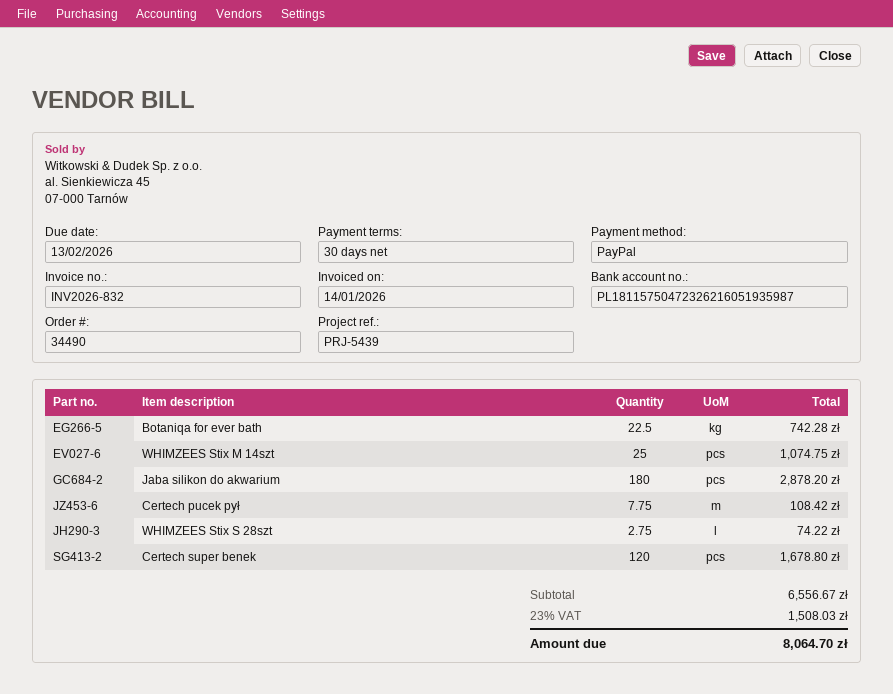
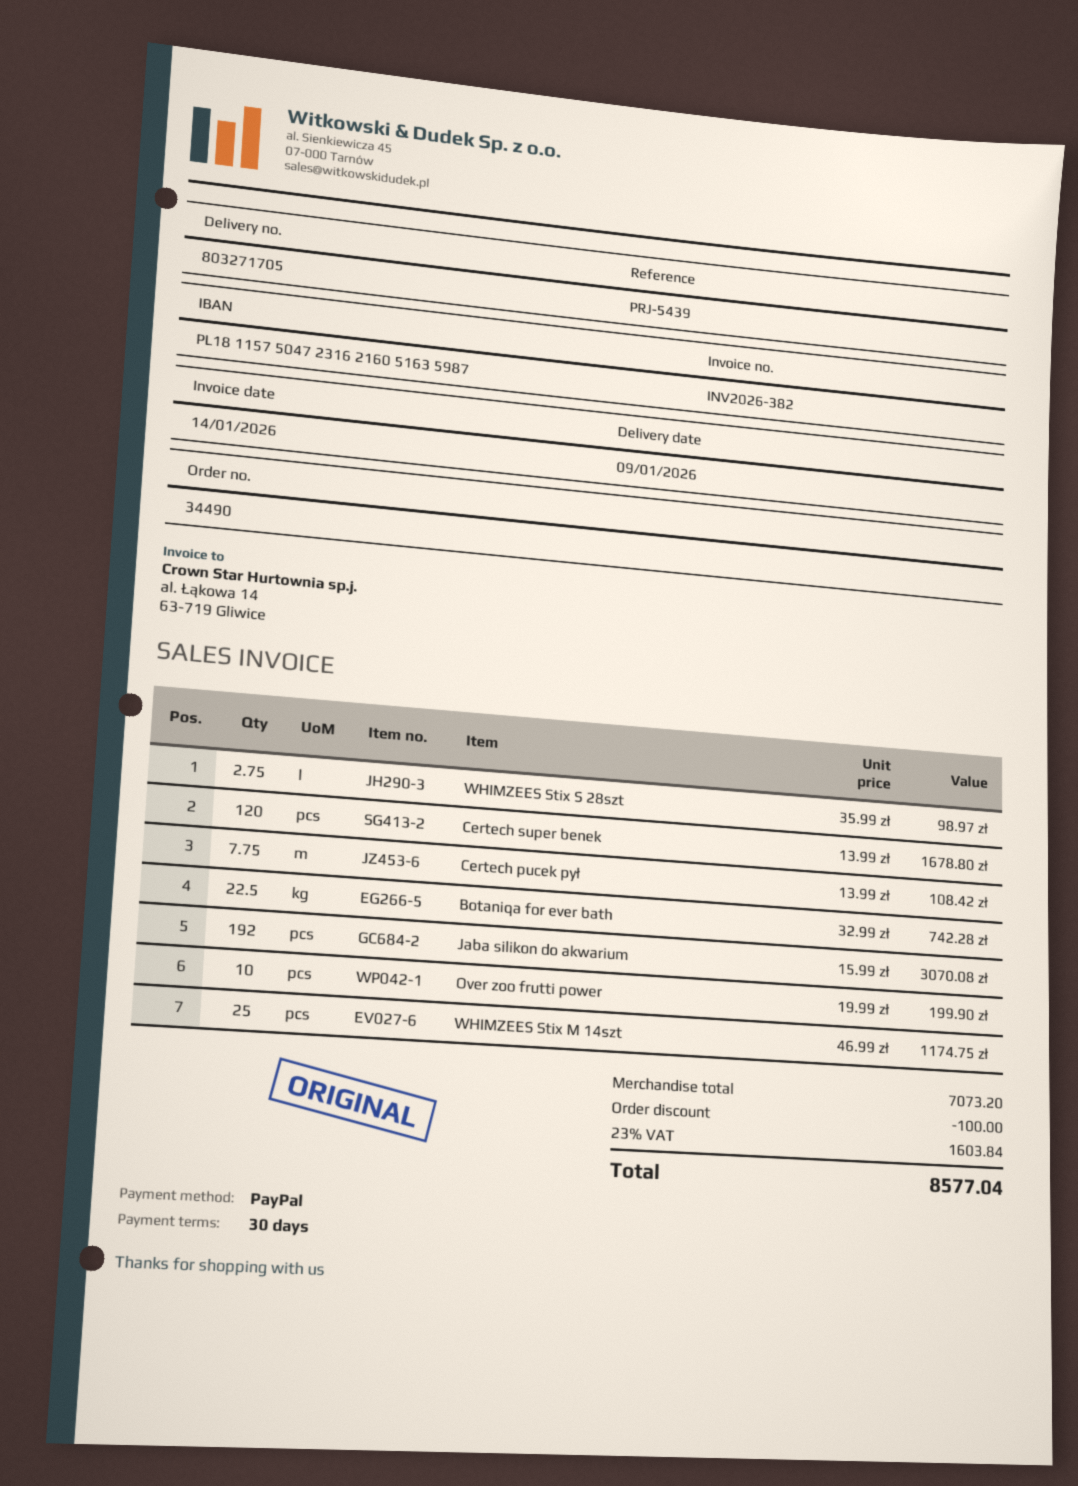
invoice number: INV2026-832 -> INV2026-382
bank account: PL18115750472326216051935987 -> PL18115750472316216051635987
WHIMZEES Stix M 14szt: 25 for 1074.75 -> 25 for 1174.75
Jaba silikon do akwarium: 180 for 2878.20 -> 192 for 3070.08
WHIMZEES Stix S 28szt: 2.75 for 74.22 -> 2.75 for 98.97
Over zoo frutti power: none -> 10 for 199.90
subtotal: 6556.67 -> 7073.20
discount: none -> 100.00
tax: 23% = 1508.03 -> 23% = 1603.84
total: 8064.70 -> 8577.04

